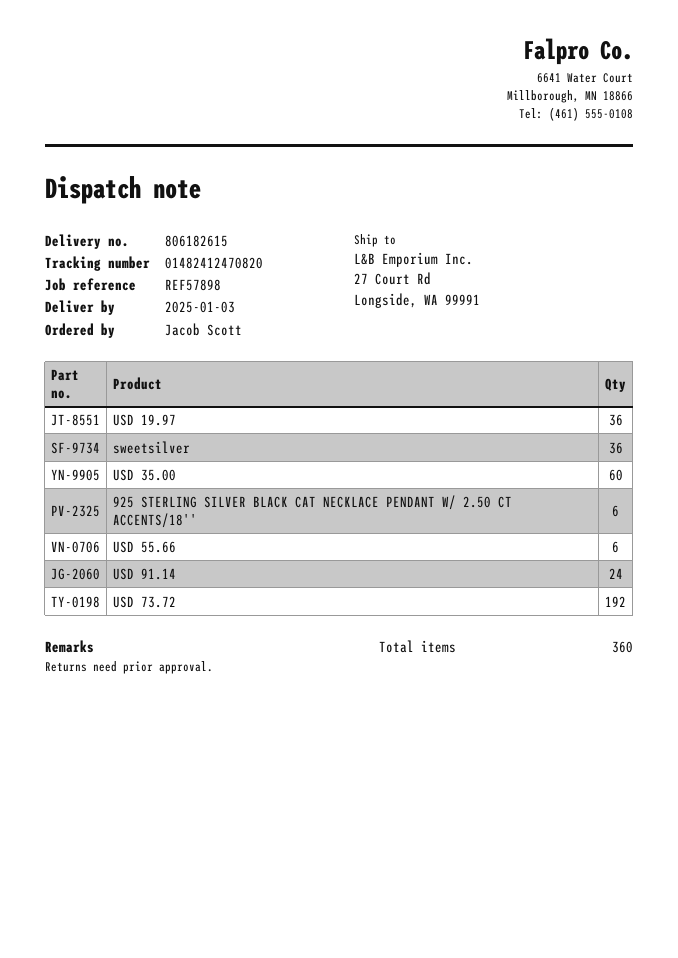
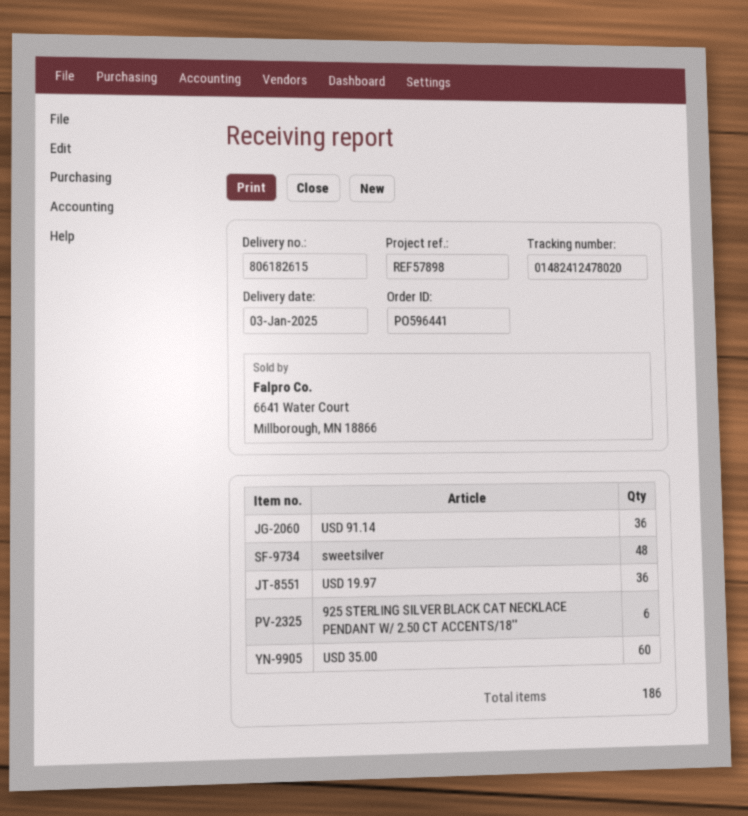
tracking number: 01482412470820 -> 01482412478020
sweetsilver: 36 -> 48
USD 55.66: 6 -> none
USD 91.14: 24 -> 36
USD 73.72: 192 -> none
total quantity: 360 -> 186

